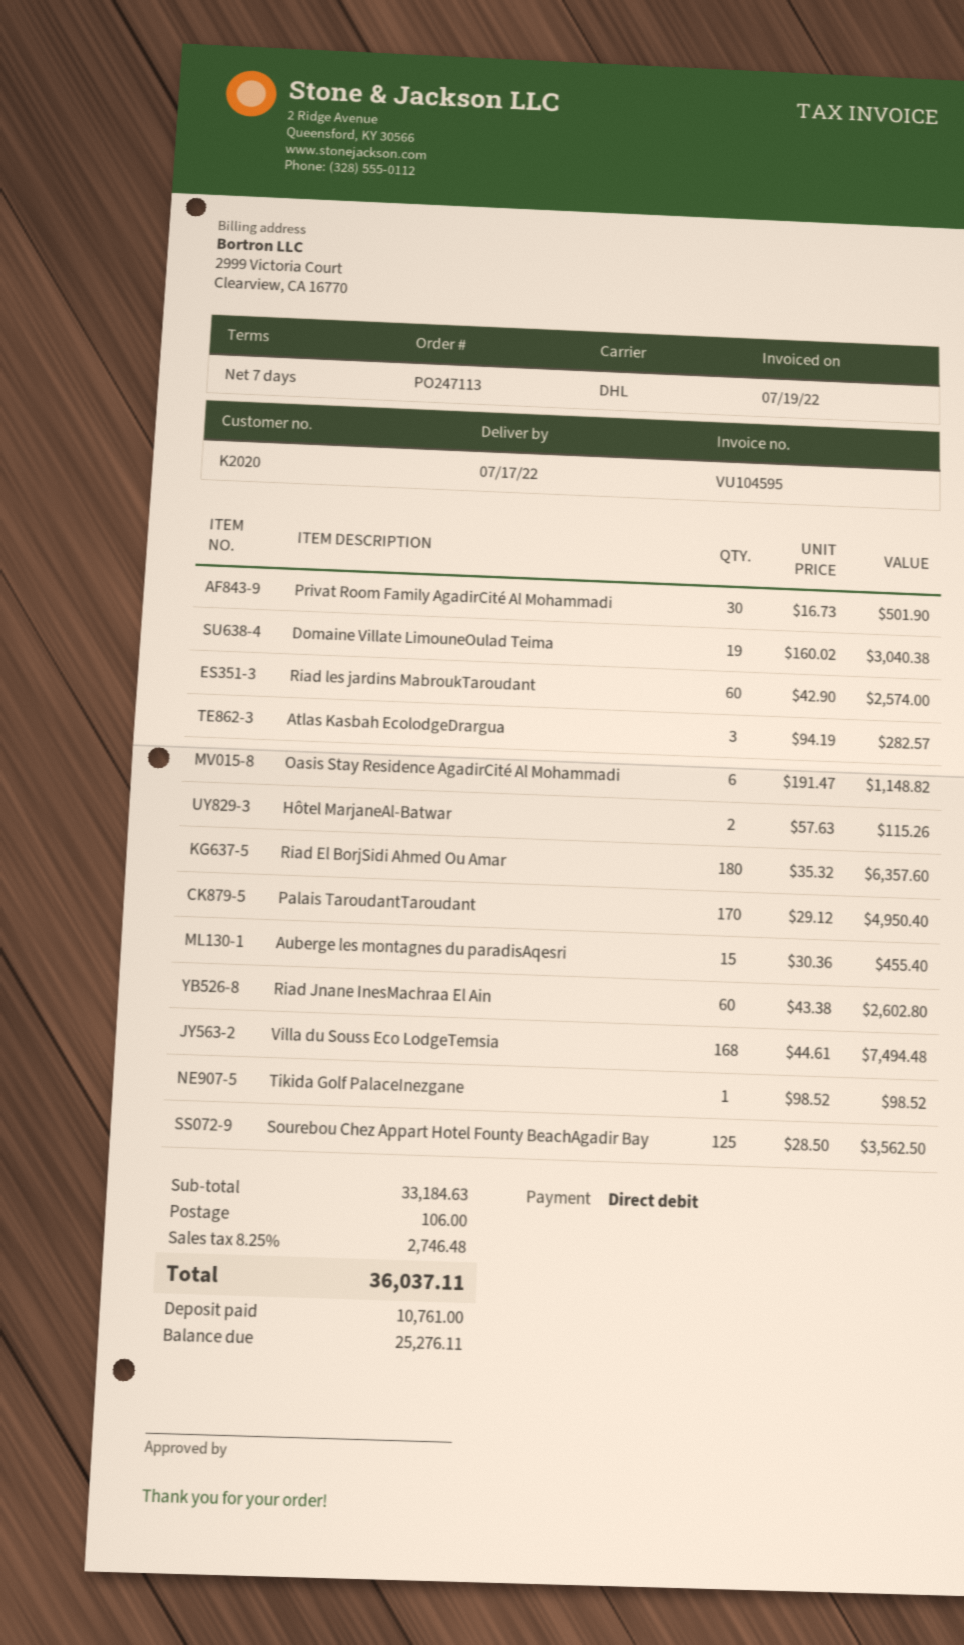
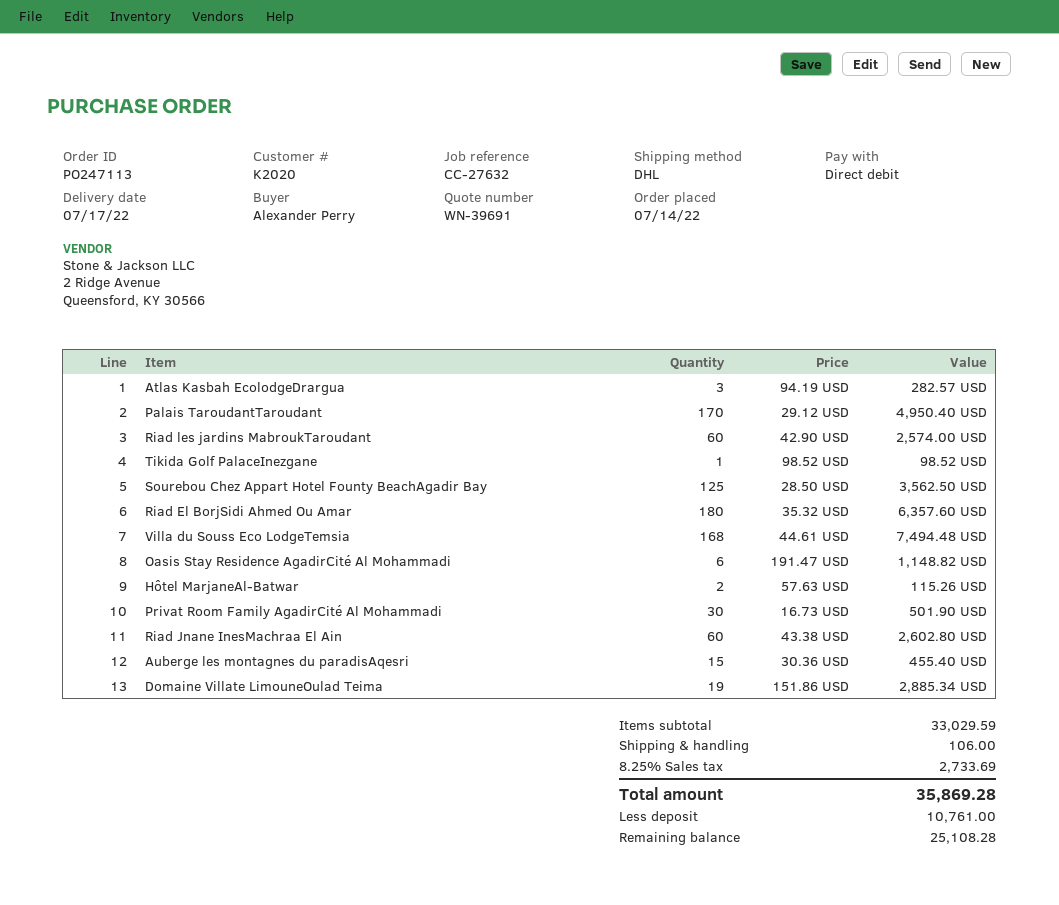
Domaine Villate LimouneOulad Teima: 19 x 160.02 = 3040.38 -> 19 x 151.86 = 2885.34
subtotal: 33184.63 -> 33029.59
tax: 8.25% = 2746.48 -> 8.25% = 2733.69
total: 36037.11 -> 35869.28
balance: 25276.11 -> 25108.28

